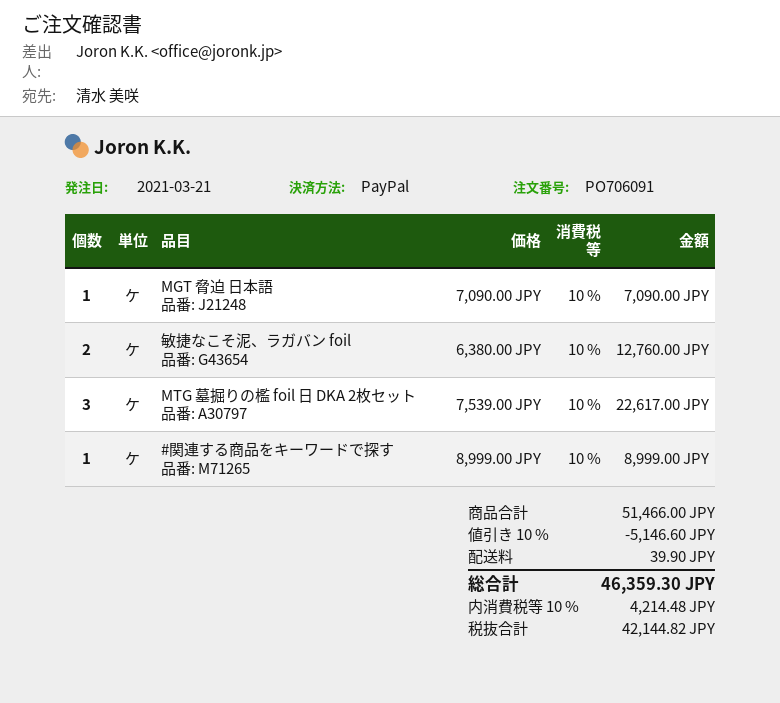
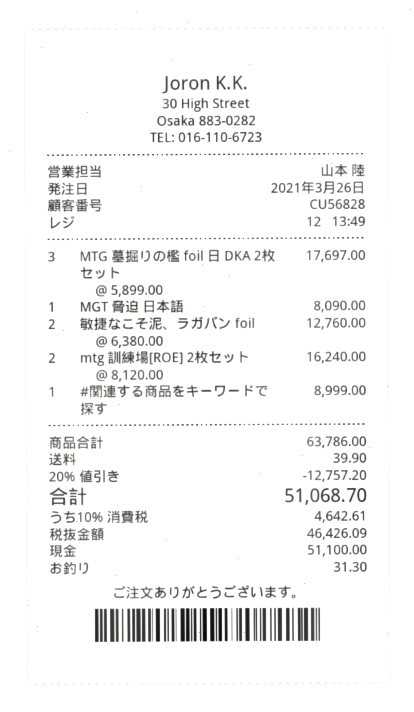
order date: 2021-03-21 -> 2021-03-26
payment method: PayPal -> cash
MGT 脅迫 日本語: 1 x 7090.00 = 7090.00 -> 1 x 8090.00 = 8090.00
MTG 墓掘りの檻 foil 日 DKA 2枚セット: 3 x 7539.00 = 22617.00 -> 3 x 5899.00 = 17697.00
mtg 訓練場[ROE] 2枚セット: none -> 2 x 8120.00 = 16240.00
subtotal: 51466.00 -> 63786.00
discount: 10% = 5146.60 -> 20% = 12757.20
net: 42144.82 -> 46426.09
tax: 10% = 4214.48 -> 10% = 4642.61
total: 46359.30 -> 51068.70

